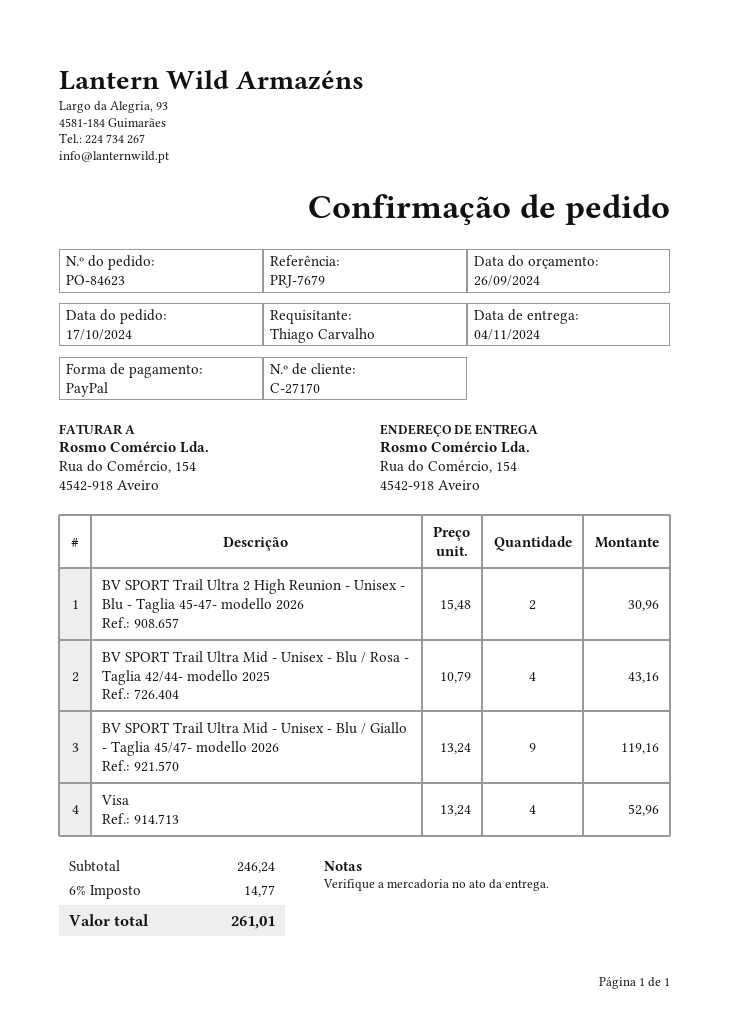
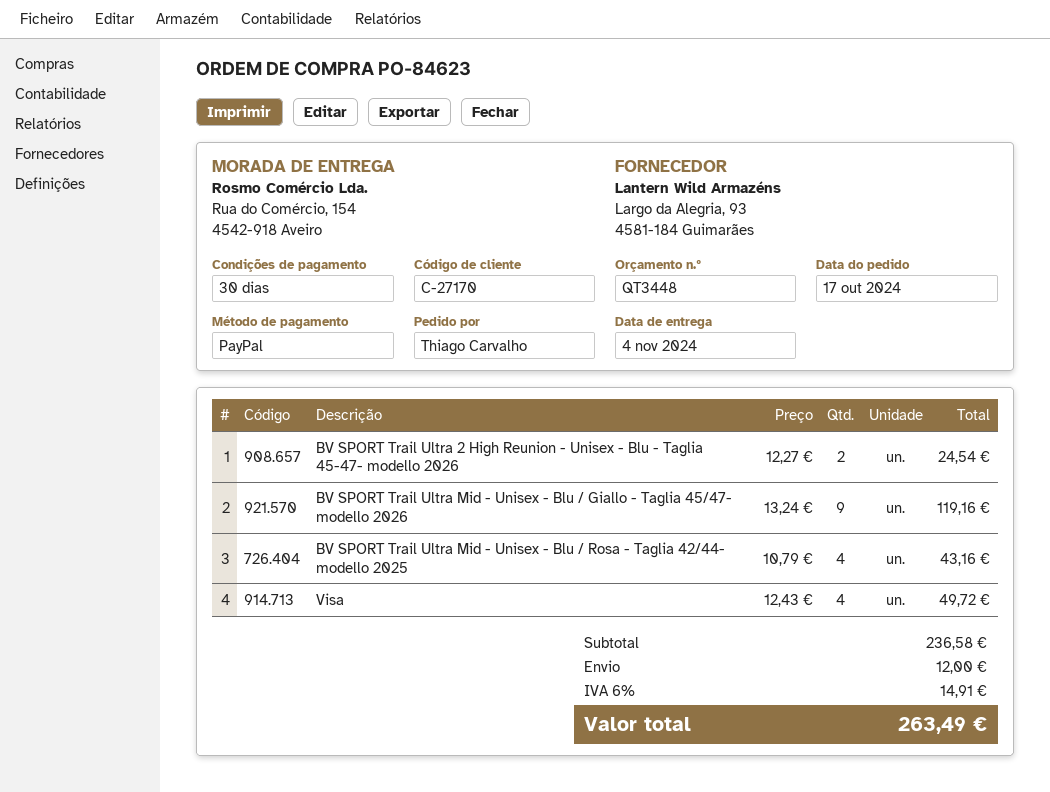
BV SPORT Trail Ultra 2 High Reunion - Unisex - Blu - Taglia 45-47- modello 2026: 2 x 15.48 = 30.96 -> 2 x 12.27 = 24.54
Visa: 4 x 13.24 = 52.96 -> 4 x 12.43 = 49.72
subtotal: 246.24 -> 236.58
shipping: none -> 12.00
tax: 6% = 14.77 -> 6% = 14.91
total: 261.01 -> 263.49

